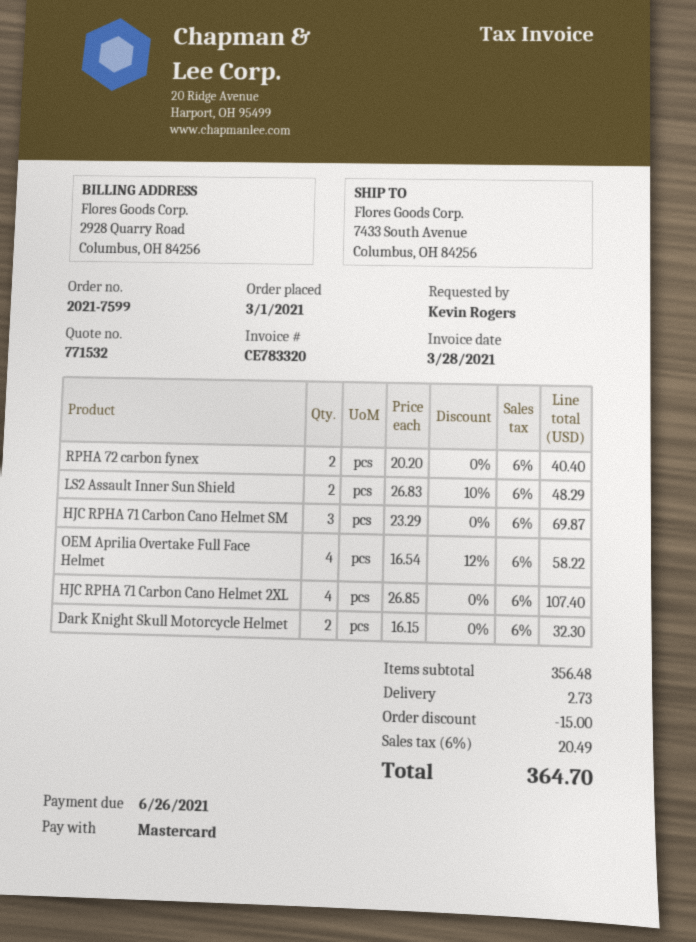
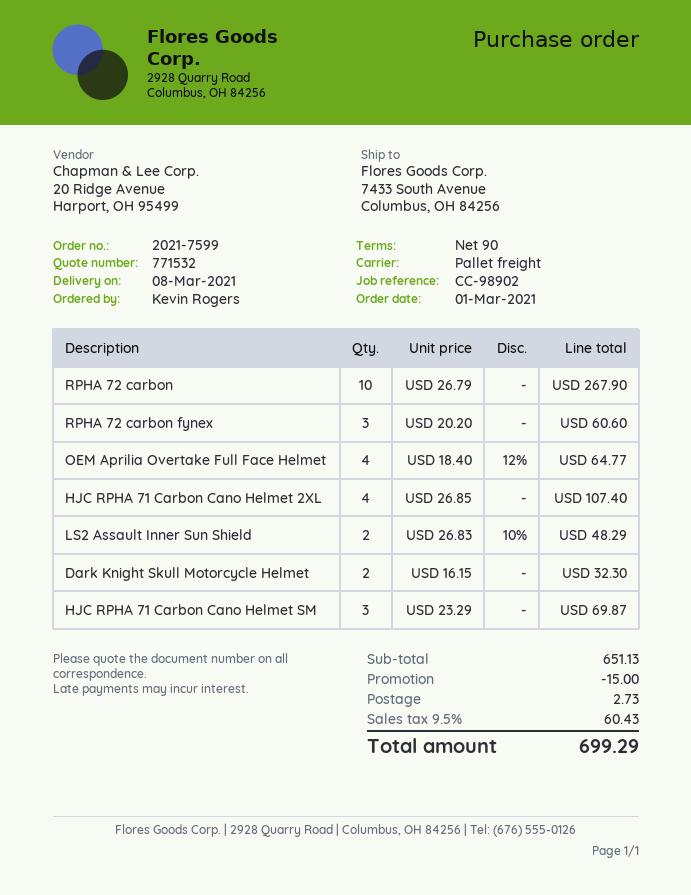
RPHA 72 carbon fynex: 2 x 20.20 = 40.40 -> 3 x 20.20 = 60.60
OEM Aprilia Overtake Full Face Helmet: 4 x 16.54 - 12% = 58.22 -> 4 x 18.40 - 12% = 64.77
RPHA 72 carbon: none -> 10 x 26.79 = 267.90
subtotal: 356.48 -> 651.13
tax: 6% = 20.49 -> 9.5% = 60.43
total: 364.70 -> 699.29

